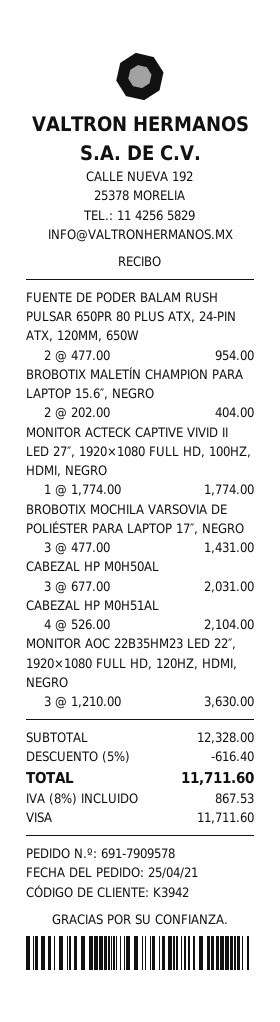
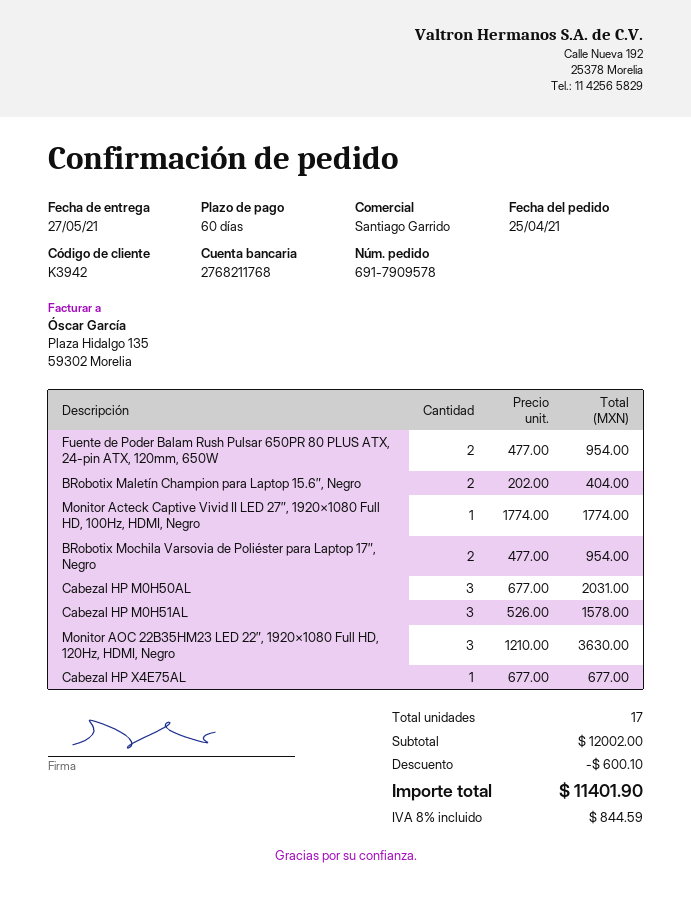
BROBOTIX MOCHILA VARSOVIA DE POLIÉSTER PARA LAPTOP 17″, NEGRO: 3 x 477.00 = 1431.00 -> 2 x 477.00 = 954.00
CABEZAL HP M0H51AL: 4 x 526.00 = 2104.00 -> 3 x 526.00 = 1578.00
Cabezal HP X4E75AL: none -> 1 x 677.00 = 677.00
subtotal: 12328.00 -> 12002.00
discount: 616.40 -> 600.10
tax: 8% = 867.53 -> 8% = 844.59
total: 11711.60 -> 11401.90

